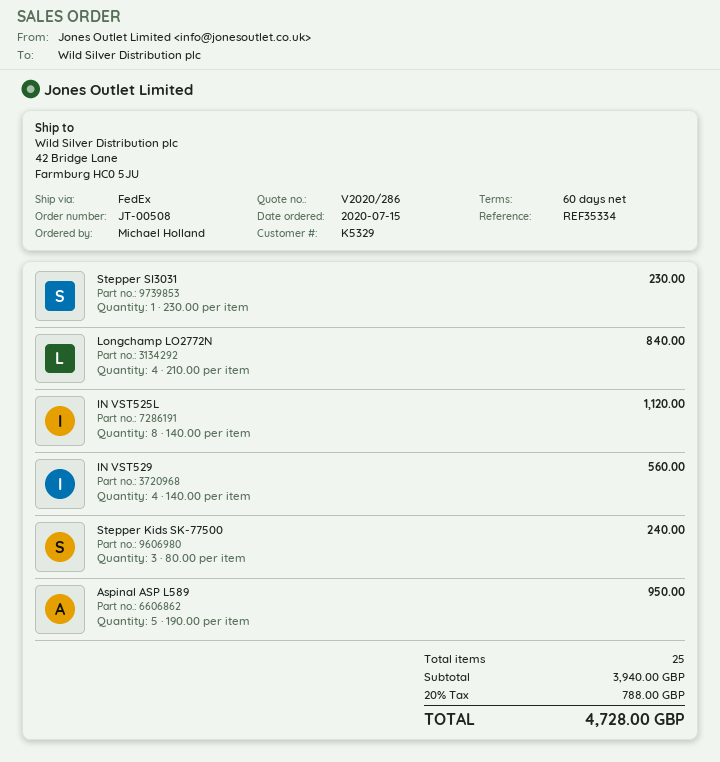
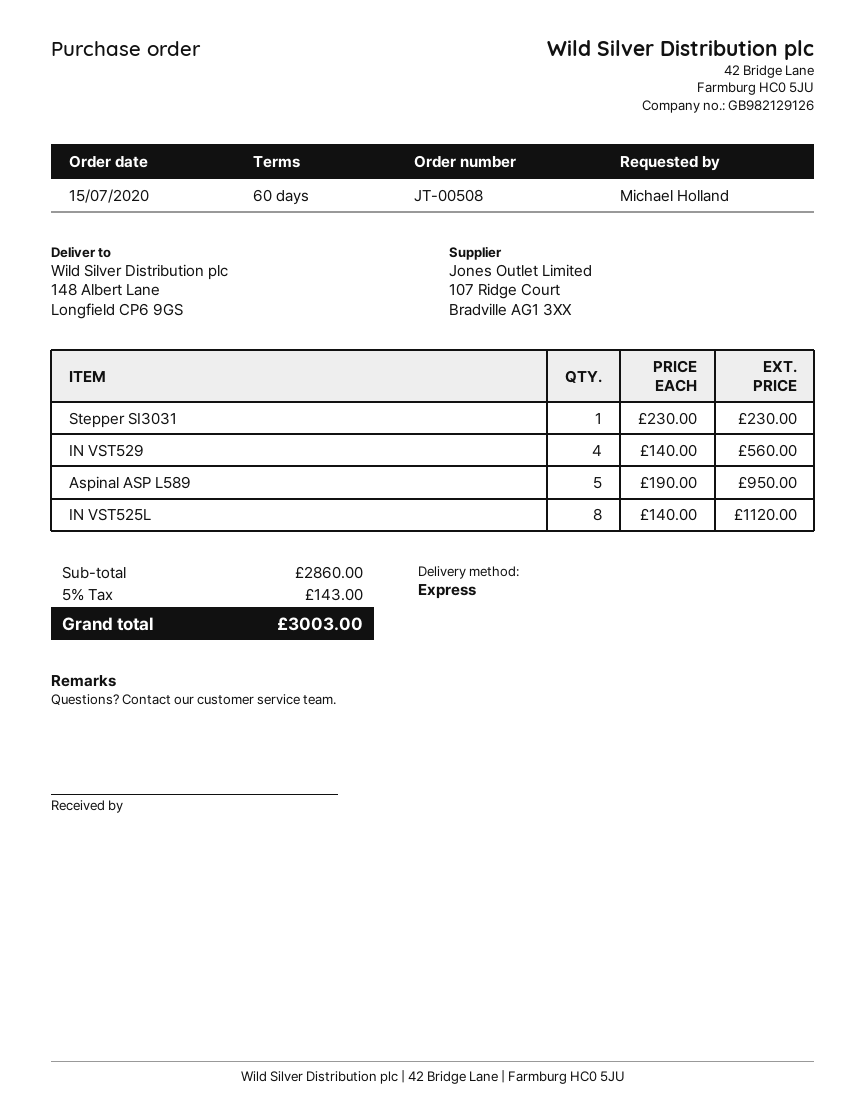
shipping method: FedEx -> express
ship to: 42 Bridge Lane, Farmburg HC0 5JU -> 148 Albert Lane, Longfield CP6 9GS
Longchamp LO2772N: 4 x 210.00 = 840.00 -> none
Stepper Kids SK-77500: 3 x 80.00 = 240.00 -> none
subtotal: 3940.00 -> 2860.00
tax: 20% = 788.00 -> 5% = 143.00
total: 4728.00 -> 3003.00

